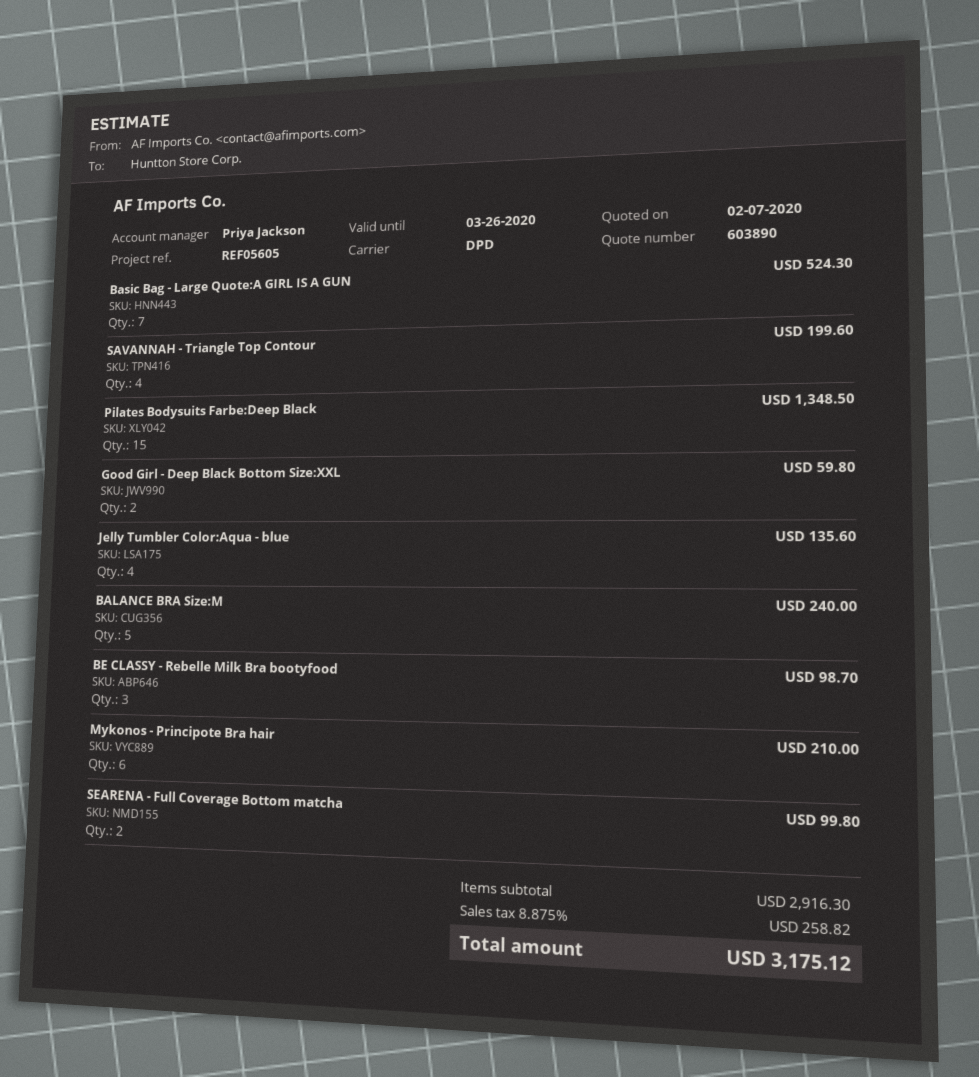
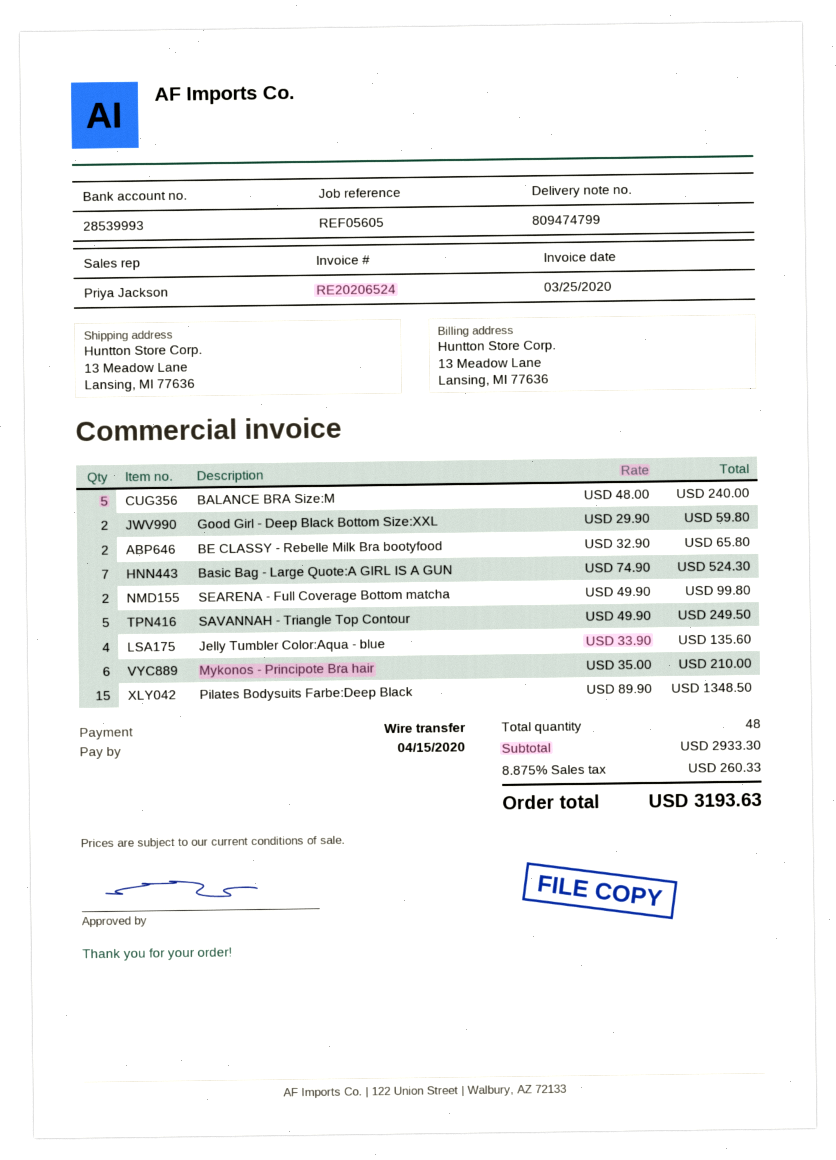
SAVANNAH - Triangle Top Contour: 4 for 199.60 -> 5 for 249.50
BE CLASSY - Rebelle Milk Bra bootyfood: 3 for 98.70 -> 2 for 65.80
subtotal: 2916.30 -> 2933.30
tax: 8.875% = 258.82 -> 8.875% = 260.33
total: 3175.12 -> 3193.63

